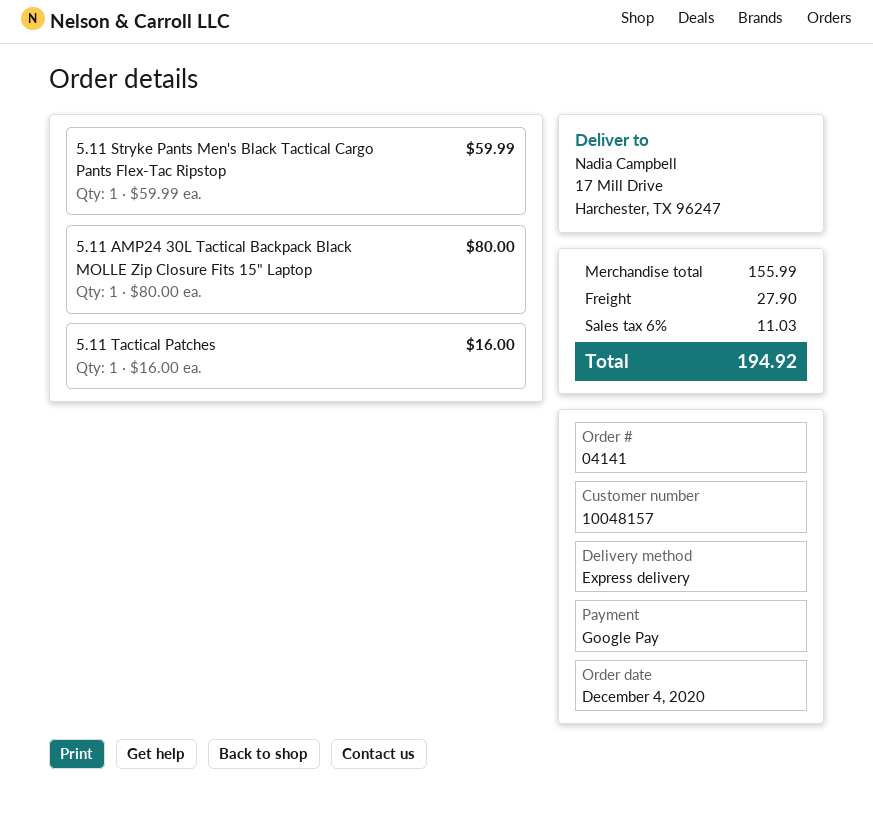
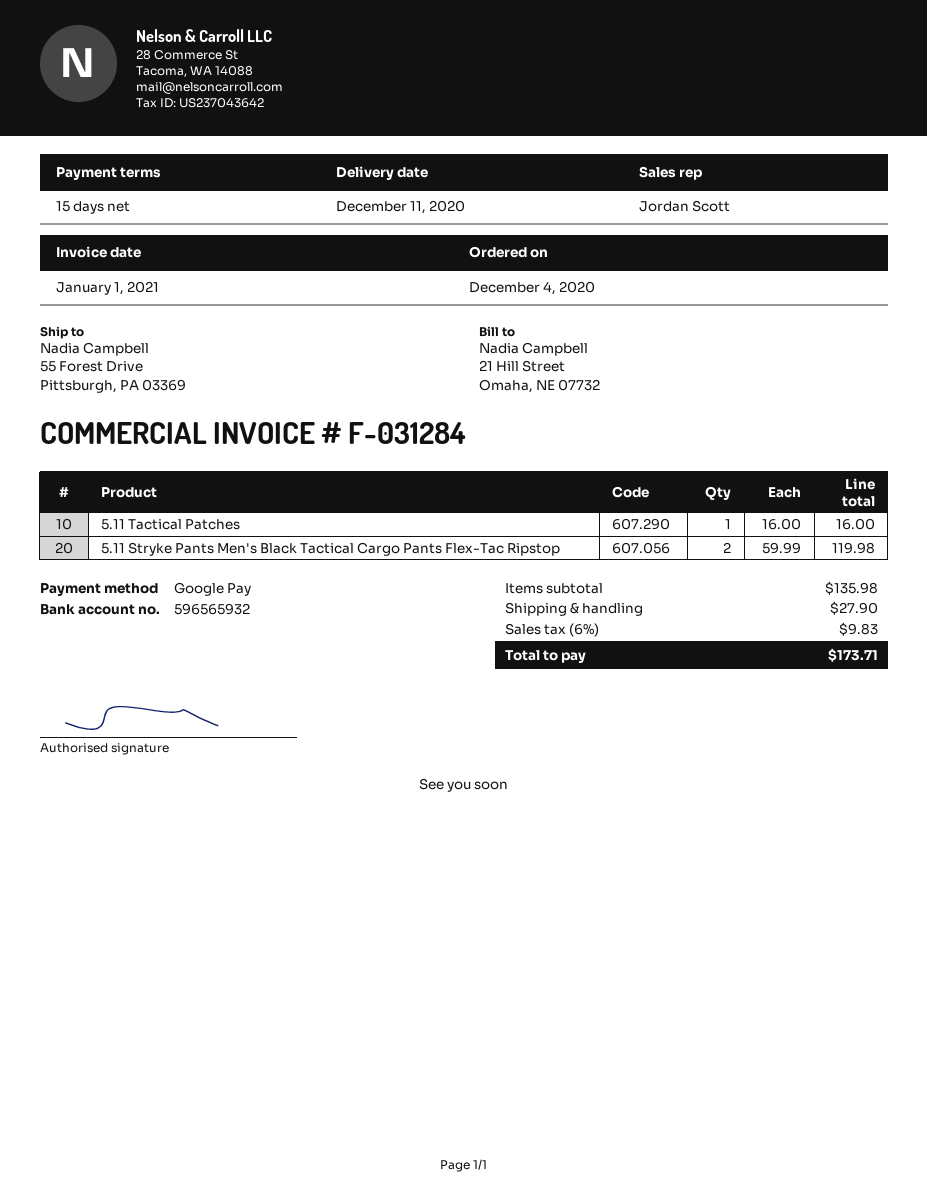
ship to: 17 Mill Drive, Harchester, TX 96247 -> 55 Forest Drive, Pittsburgh, PA 03369
5.11 Stryke Pants Men's Black Tactical Cargo Pants Flex-Tac Ripstop: 1 x 59.99 = 59.99 -> 2 x 59.99 = 119.98
5.11 AMP24 30L Tactical Backpack Black MOLLE Zip Closure Fits 15" Laptop: 1 x 80.00 = 80.00 -> none
subtotal: 155.99 -> 135.98
tax: 6% = 11.03 -> 6% = 9.83
total: 194.92 -> 173.71

